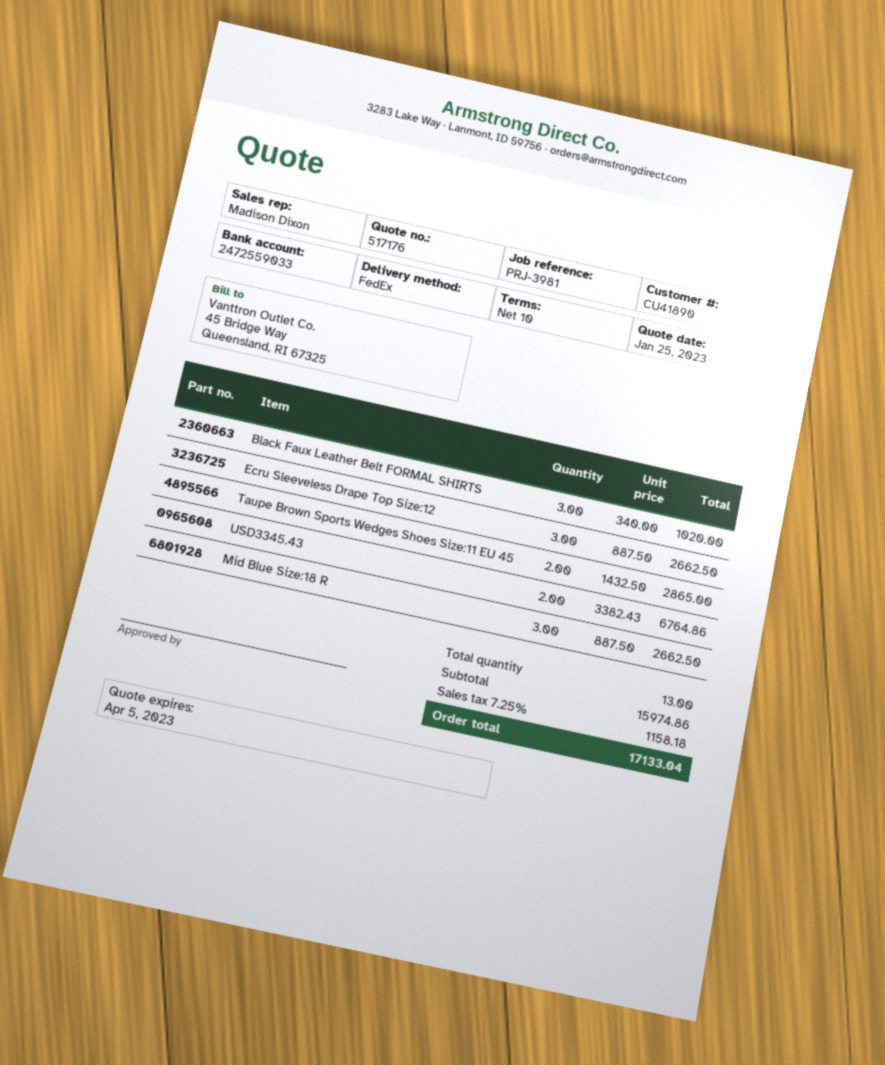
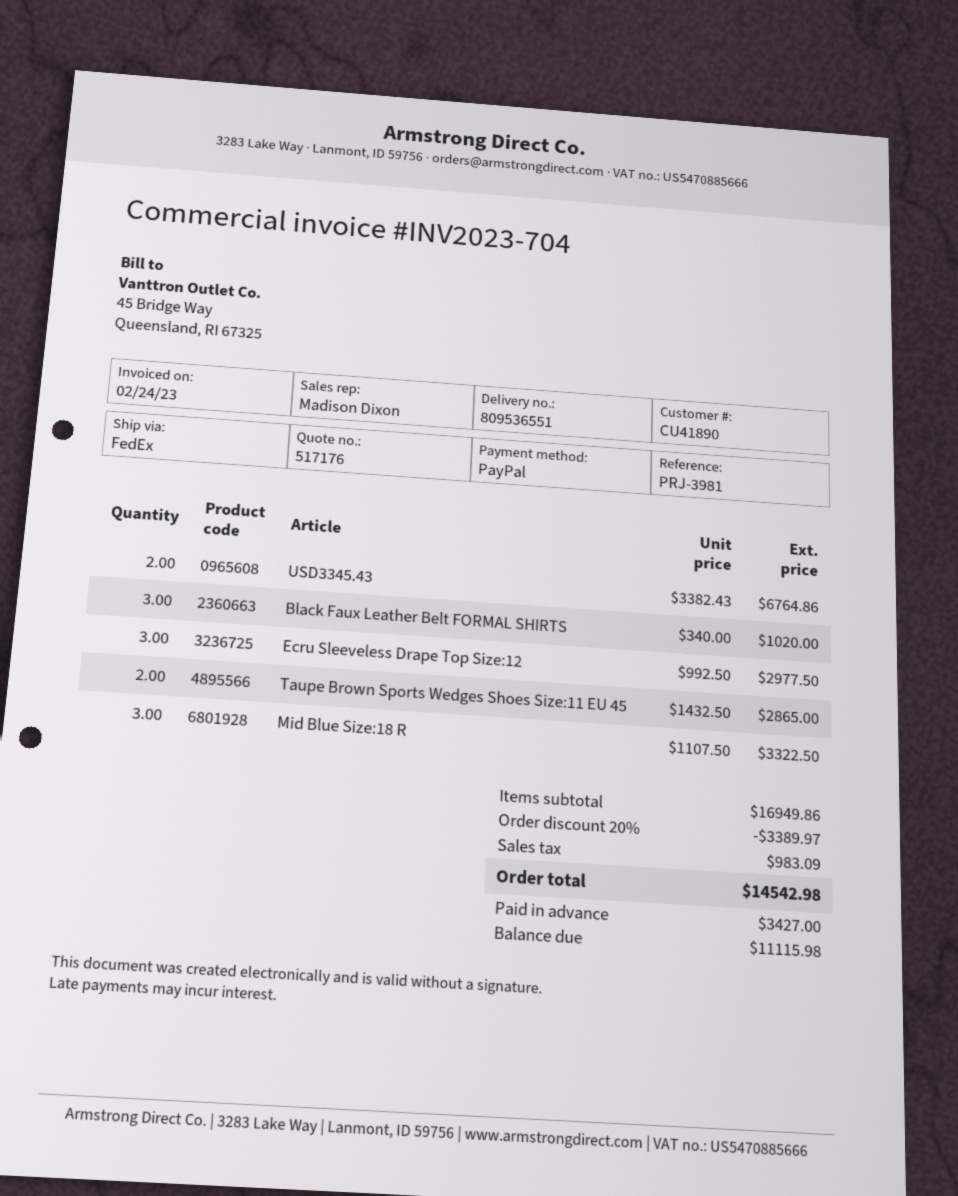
Ecru Sleeveless Drape Top Size:12: 3 x 887.50 = 2662.50 -> 3 x 992.50 = 2977.50
Mid Blue Size:18 R: 3 x 887.50 = 2662.50 -> 3 x 1107.50 = 3322.50
subtotal: 15974.86 -> 16949.86
discount: none -> 20% = 3389.97
tax: 1158.18 -> 983.09
total: 17133.04 -> 14542.98

